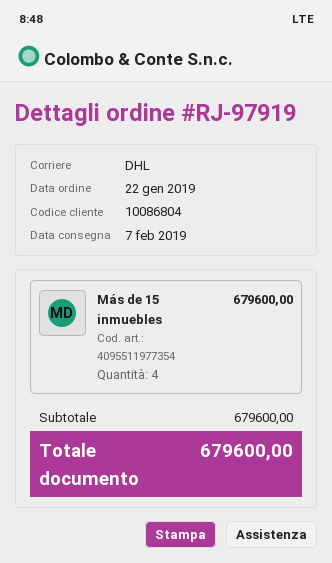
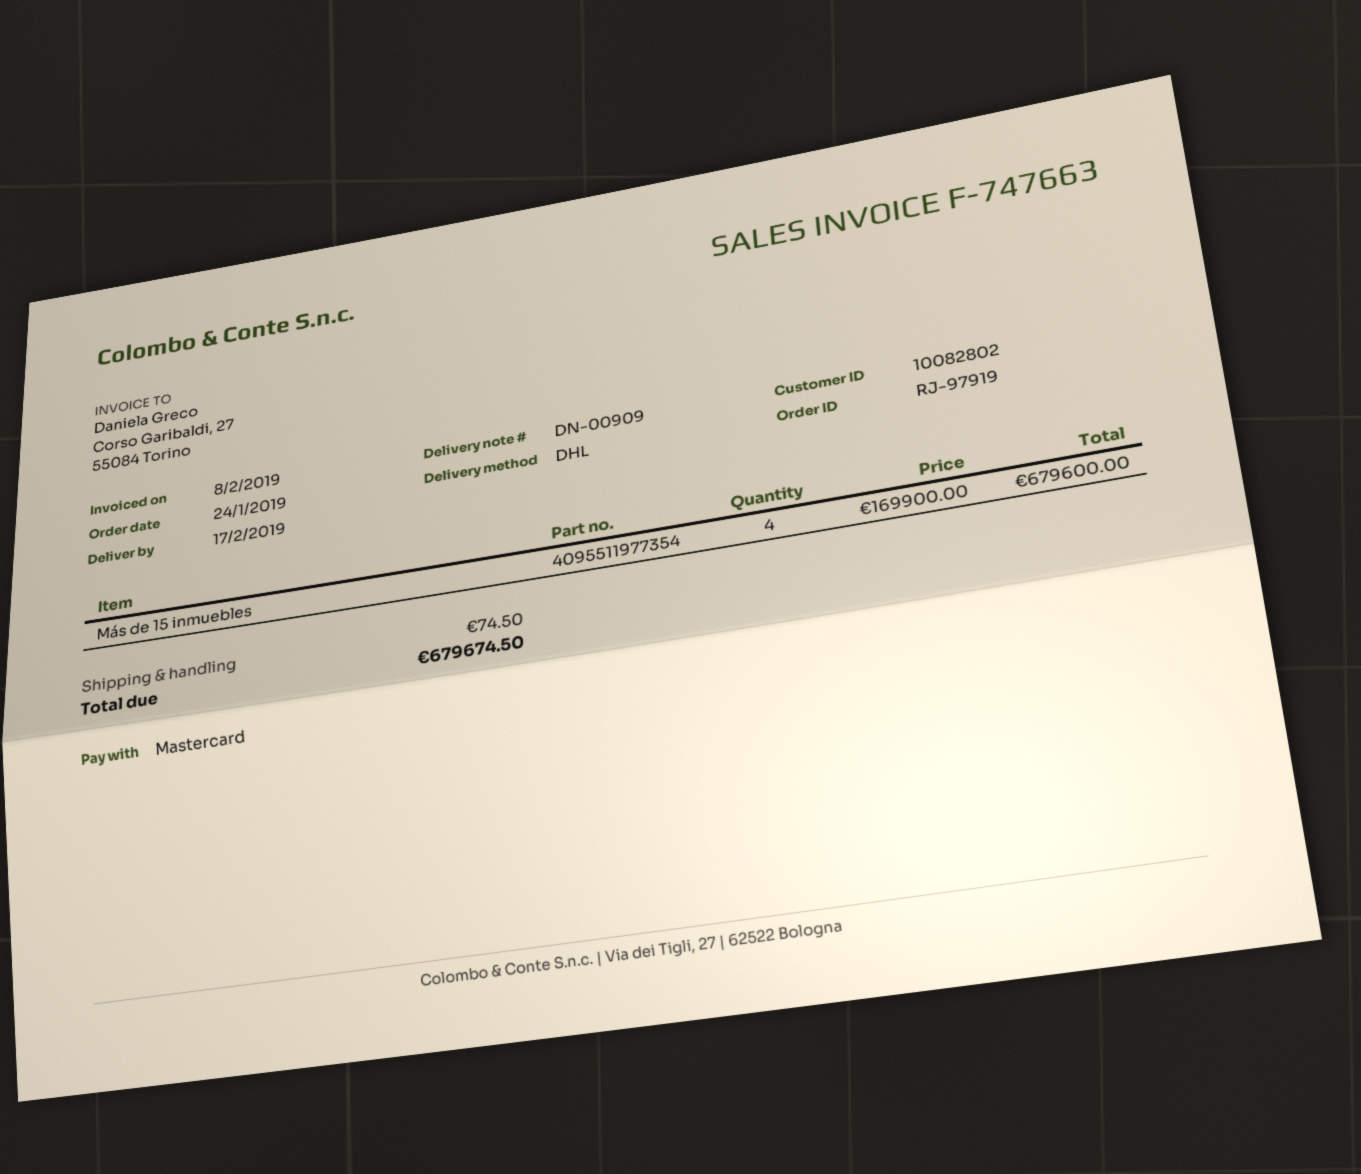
order date: 2019-01-22 -> 2019-01-24
delivery date: 2019-02-07 -> 2019-02-17
customer number: 10086804 -> 10082802
shipping: none -> 74.50
total: 679600.00 -> 679674.50

